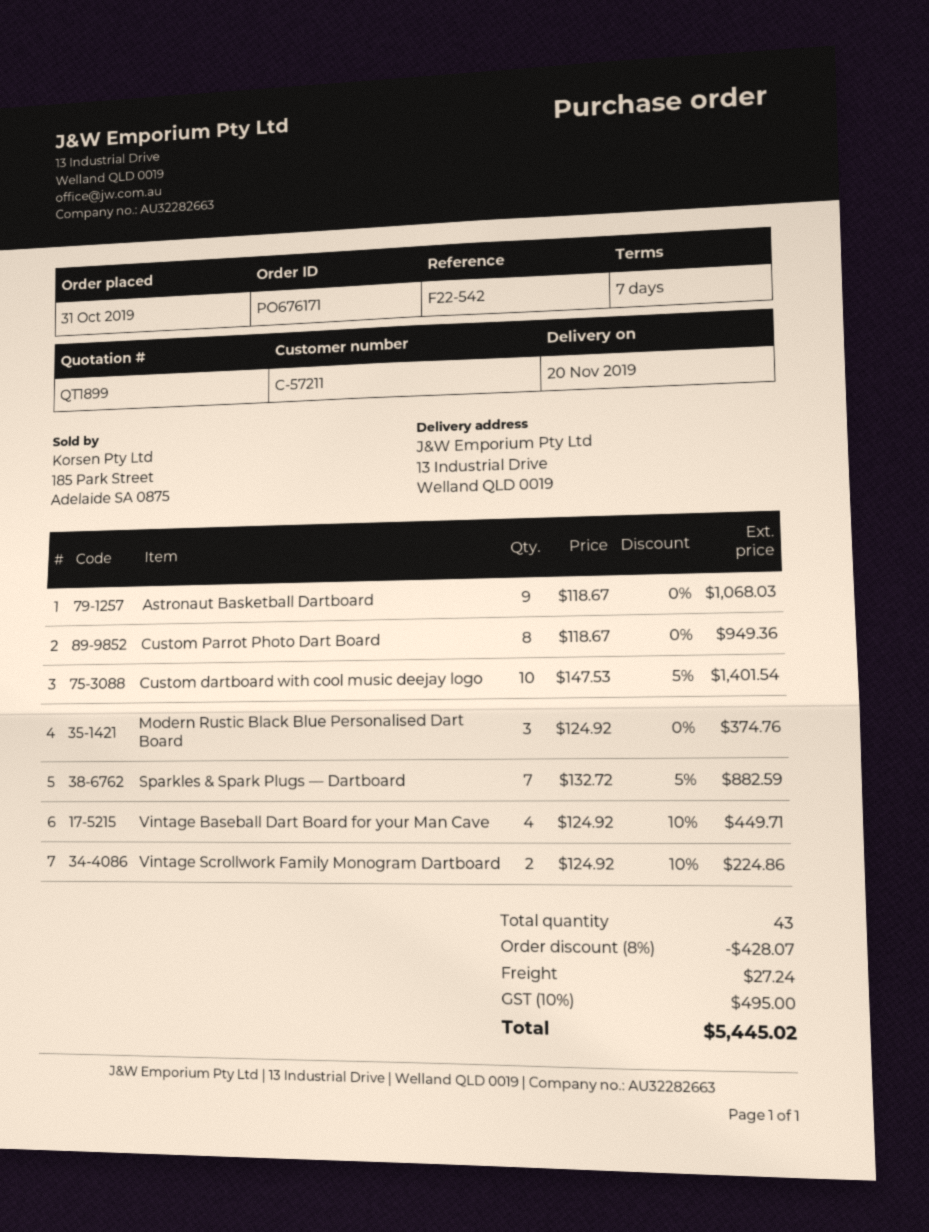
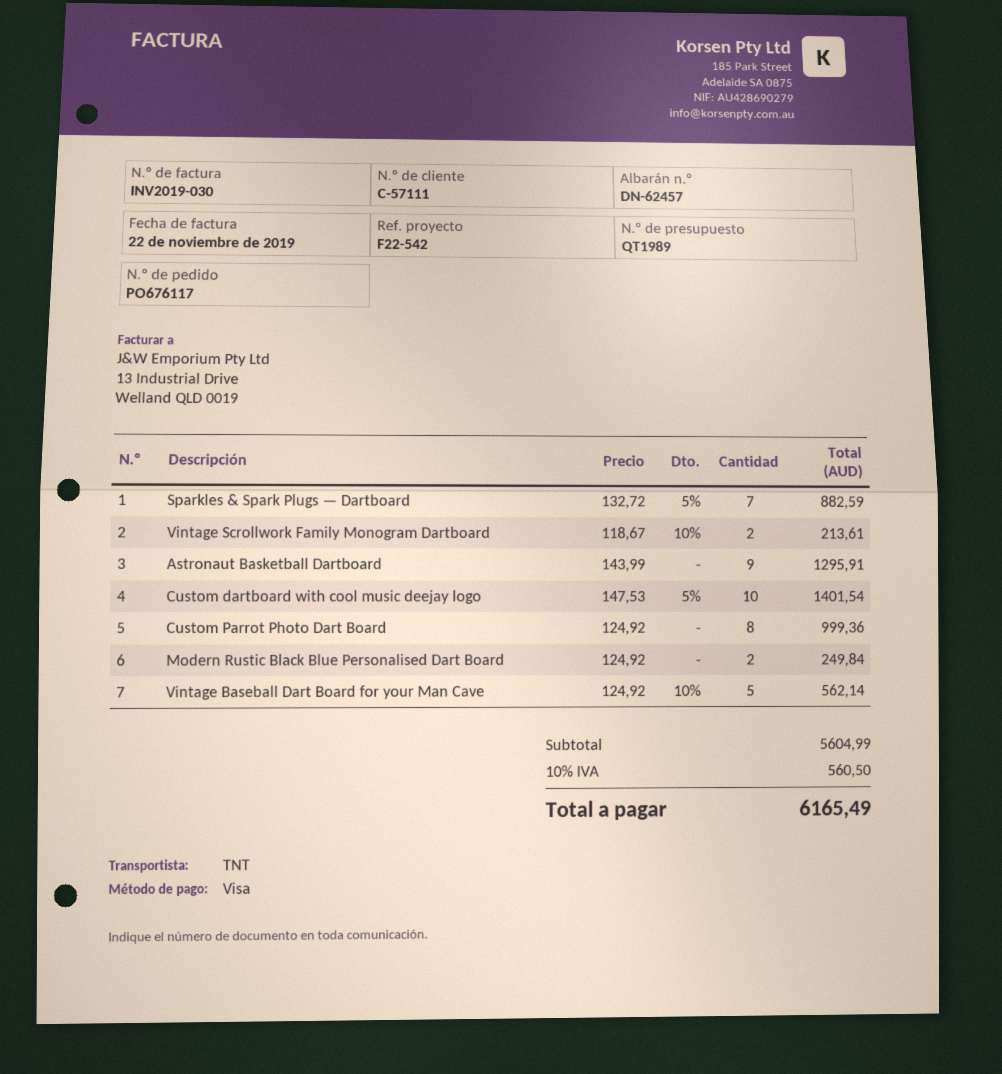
quote number: QT1899 -> QT1989
order number: PO676171 -> PO676117
customer number: C-57211 -> C-57111
Astronaut Basketball Dartboard: 9 x 118.67 = 1068.03 -> 9 x 143.99 = 1295.91
Custom Parrot Photo Dart Board: 8 x 118.67 = 949.36 -> 8 x 124.92 = 999.36
Modern Rustic Black Blue Personalised Dart Board: 3 x 124.92 = 374.76 -> 2 x 124.92 = 249.84
Vintage Baseball Dart Board for your Man Cave: 4 x 124.92 - 10% = 449.71 -> 5 x 124.92 - 10% = 562.14
Vintage Scrollwork Family Monogram Dartboard: 2 x 124.92 - 10% = 224.86 -> 2 x 118.67 - 10% = 213.61
discount: 8% = 428.07 -> none
shipping: 27.24 -> none
tax: 10% = 495.00 -> 10% = 560.50
total: 5445.02 -> 6165.49

